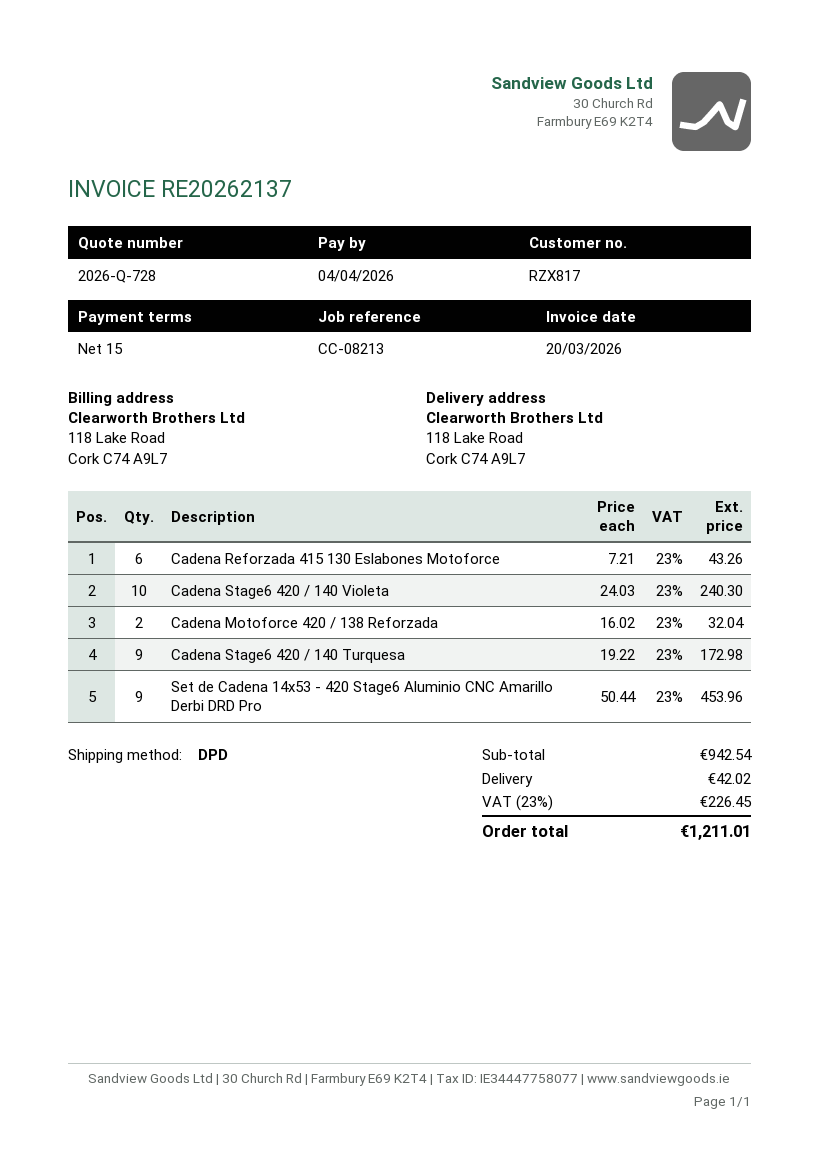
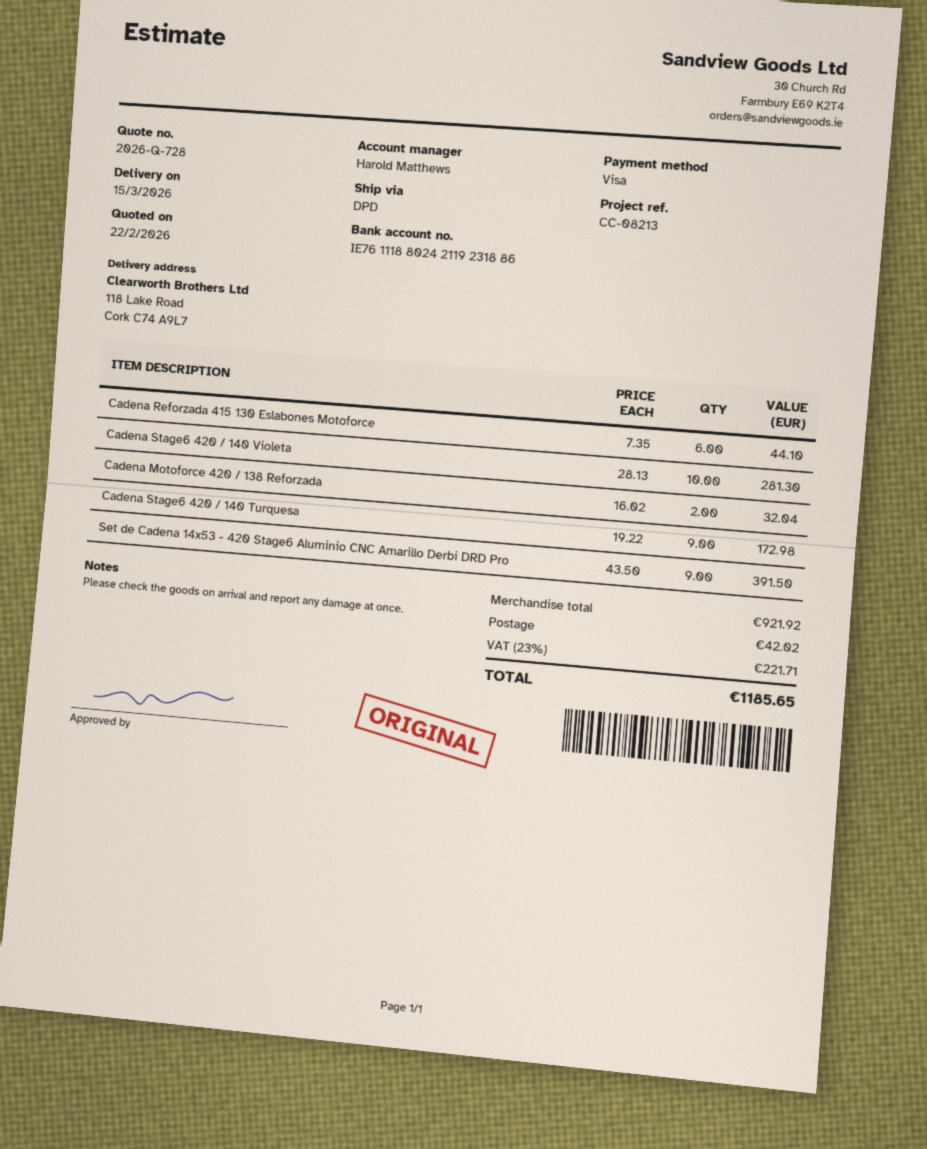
Cadena Reforzada 415 130 Eslabones Motoforce: 6 x 7.21 = 43.26 -> 6 x 7.35 = 44.10
Cadena Stage6 420 / 140 Violeta: 10 x 24.03 = 240.30 -> 10 x 28.13 = 281.30
Set de Cadena 14x53 - 420 Stage6 Aluminio CNC Amarillo Derbi DRD Pro: 9 x 50.44 = 453.96 -> 9 x 43.50 = 391.50
subtotal: 942.54 -> 921.92
tax: 23% = 226.45 -> 23% = 221.71
total: 1211.01 -> 1185.65

